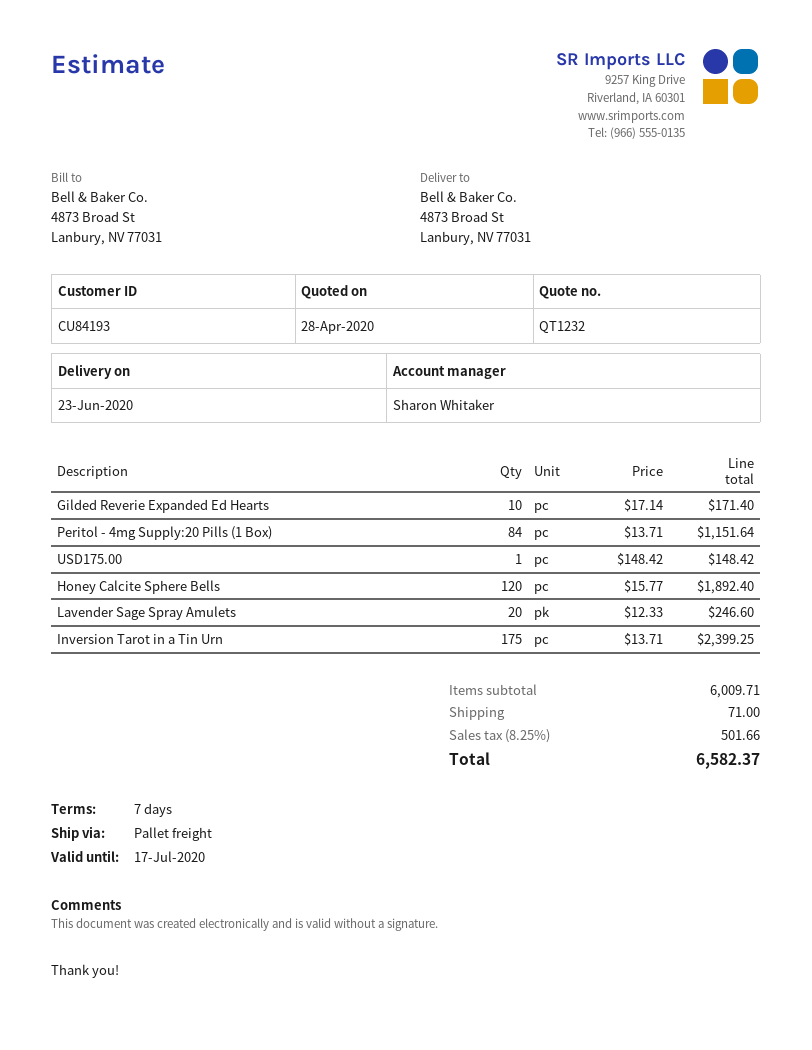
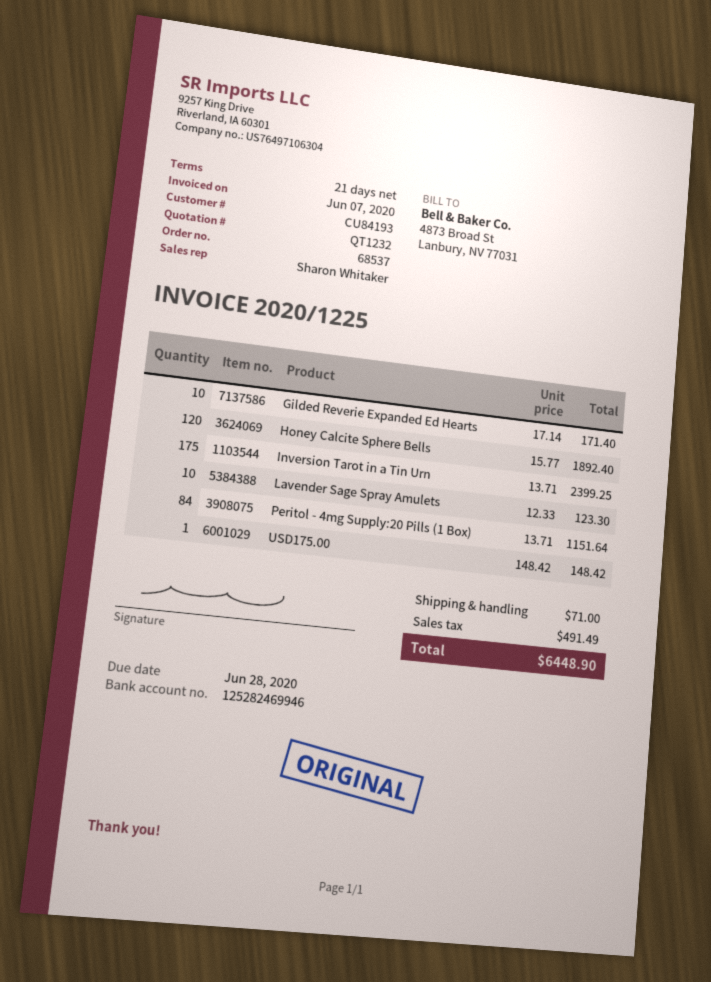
payment terms: 7 days -> 21 days
Lavender Sage Spray Amulets: 20 x 12.33 = 246.60 -> 10 x 12.33 = 123.30
tax: 501.66 -> 491.49
total: 6582.37 -> 6448.90

